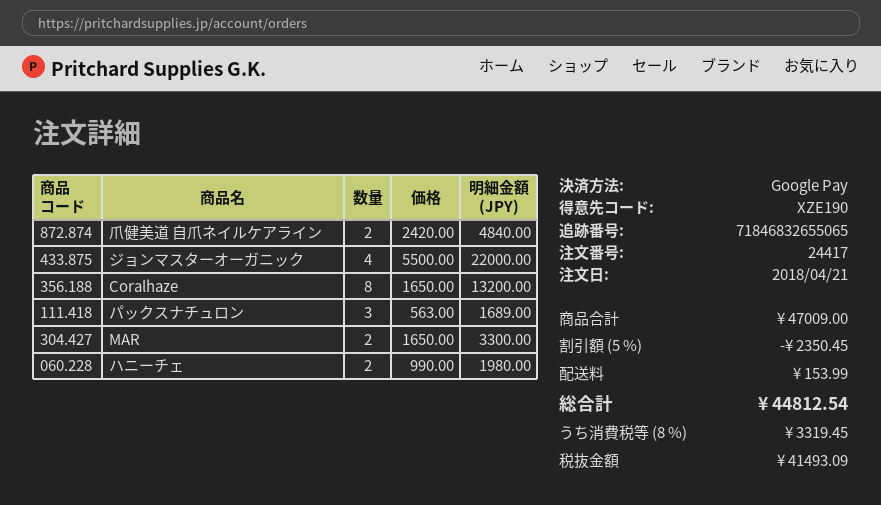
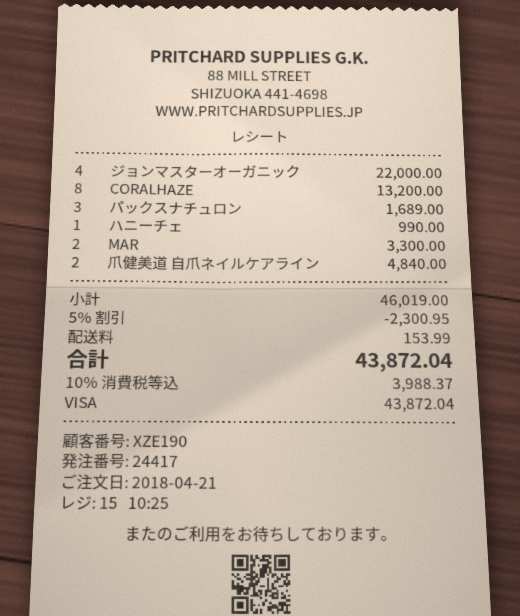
payment method: Google Pay -> Visa
ハニーチェ: 2 for 1980.00 -> 1 for 990.00
subtotal: 47009.00 -> 46019.00
discount: 5% = 2350.45 -> 5% = 2300.95
tax: 8% = 3319.45 -> 10% = 3988.37
total: 44812.54 -> 43872.04

